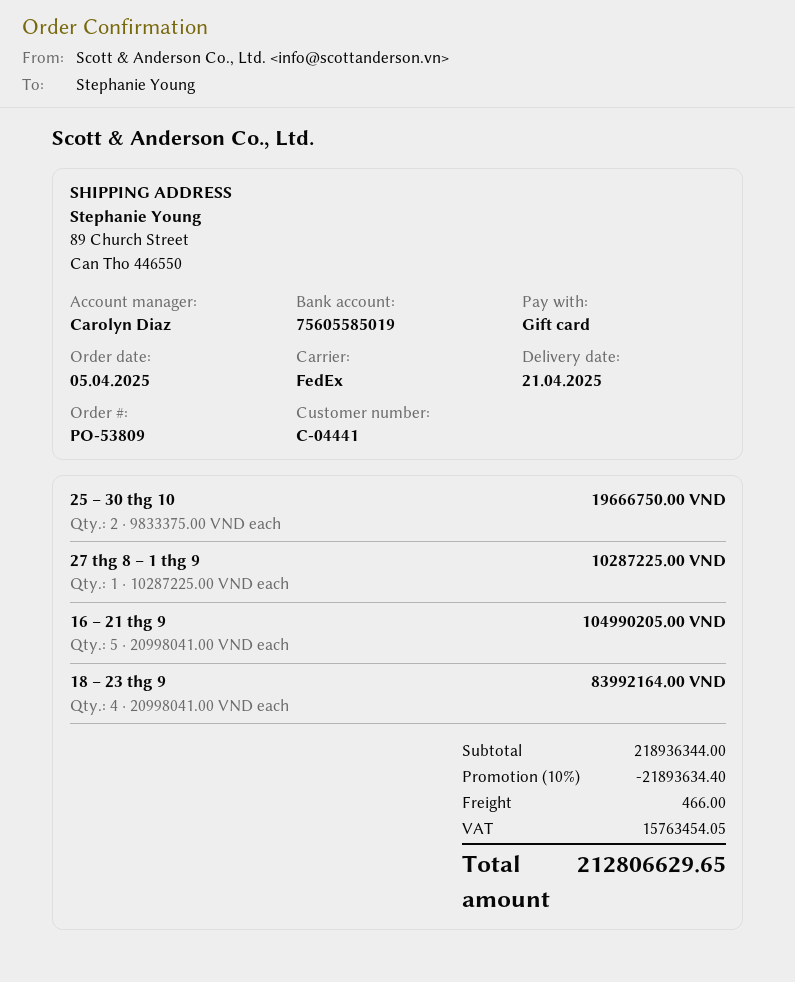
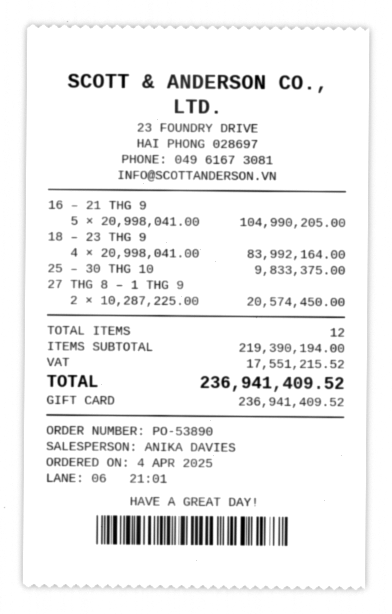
order number: PO-53809 -> PO-53890
order date: 2025-04-05 -> 2025-04-04
sales rep: Carolyn Diaz -> ANIKA DAVIES
25 – 30 thg 10: 2 x 9833375.00 = 19666750.00 -> 1 x 9833375.00 = 9833375.00
27 thg 8 – 1 thg 9: 1 x 10287225.00 = 10287225.00 -> 2 x 10287225.00 = 20574450.00
subtotal: 218936344.00 -> 219390194.00
discount: 10% = 21893634.40 -> none
shipping: 466.00 -> none
tax: 15763454.05 -> 17551215.52
total: 212806629.65 -> 236941409.52

